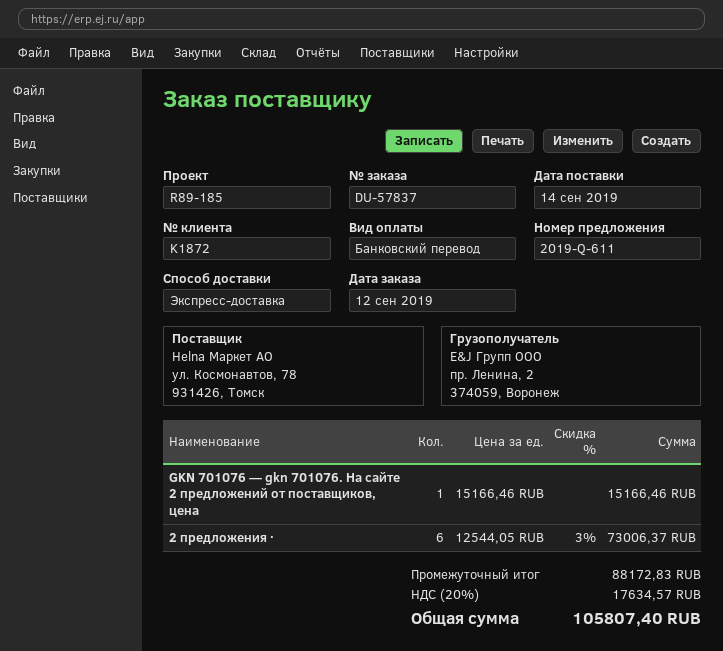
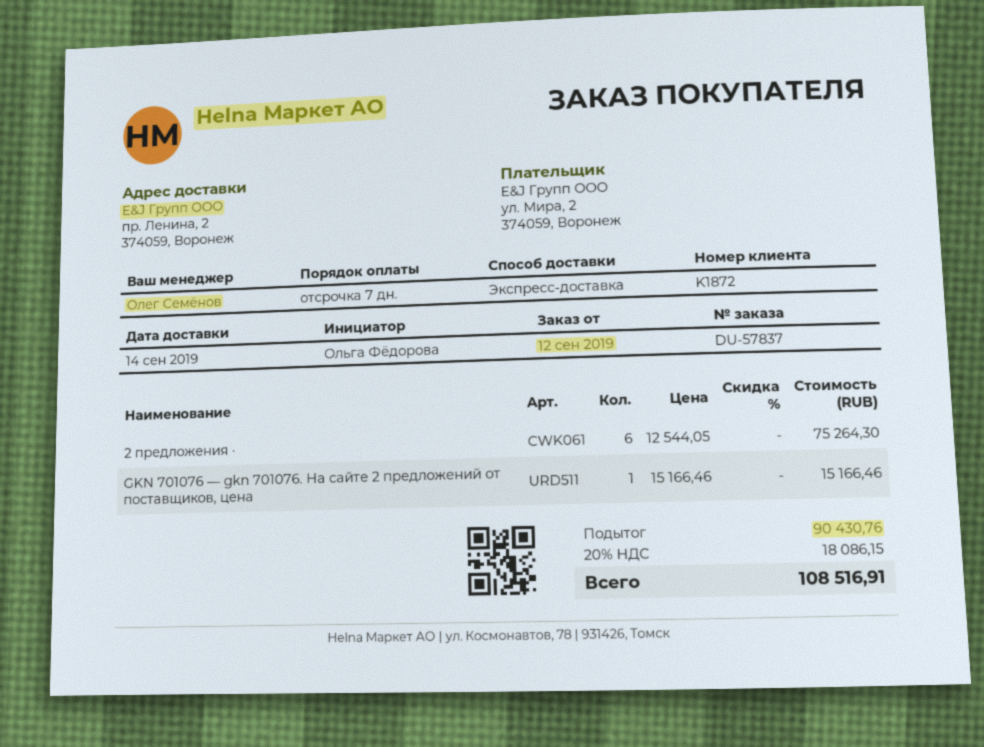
2 предложения ·: 6 x 12544.05 - 3% = 73006.37 -> 6 x 12544.05 = 75264.30
subtotal: 88172.83 -> 90430.76
tax: 20% = 17634.57 -> 20% = 18086.15
total: 105807.40 -> 108516.91

